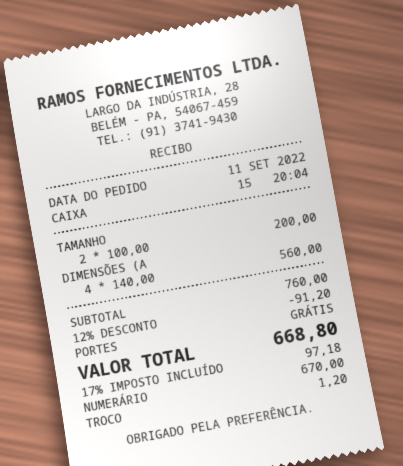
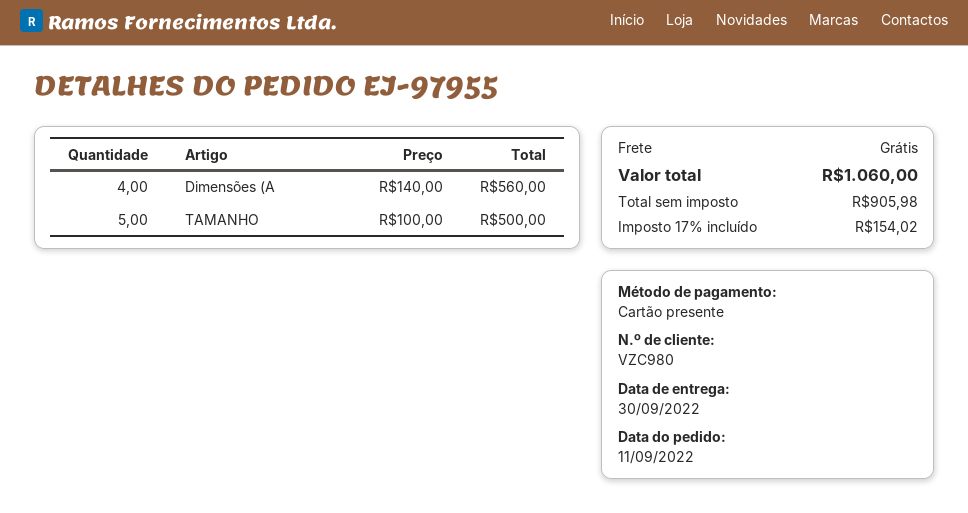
payment method: cash -> gift card
TAMANHO: 2 x 100.00 = 200.00 -> 5 x 100.00 = 500.00
discount: 12% = 91.20 -> none
tax: 17% = 97.18 -> 17% = 154.02
total: 668.80 -> 1060.00

